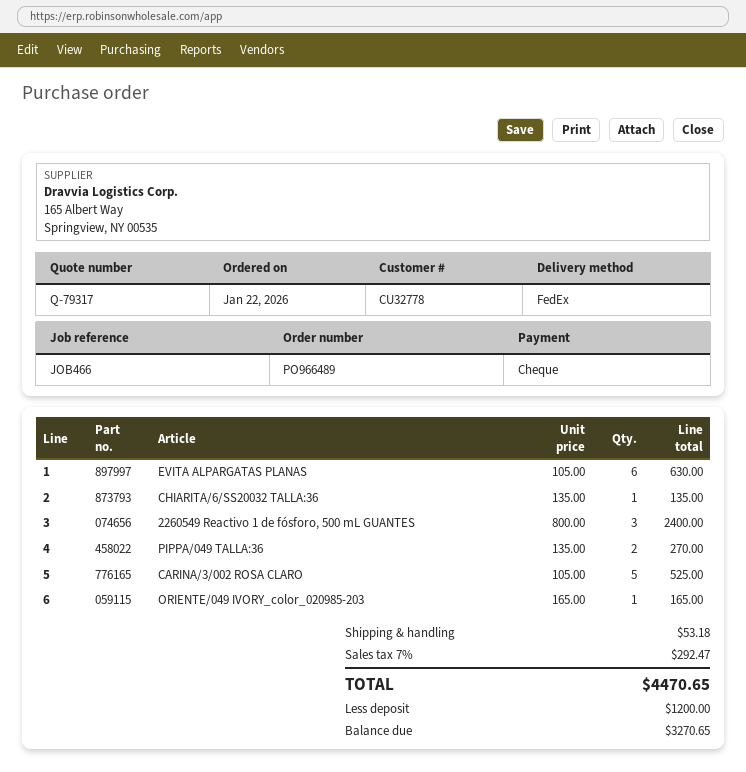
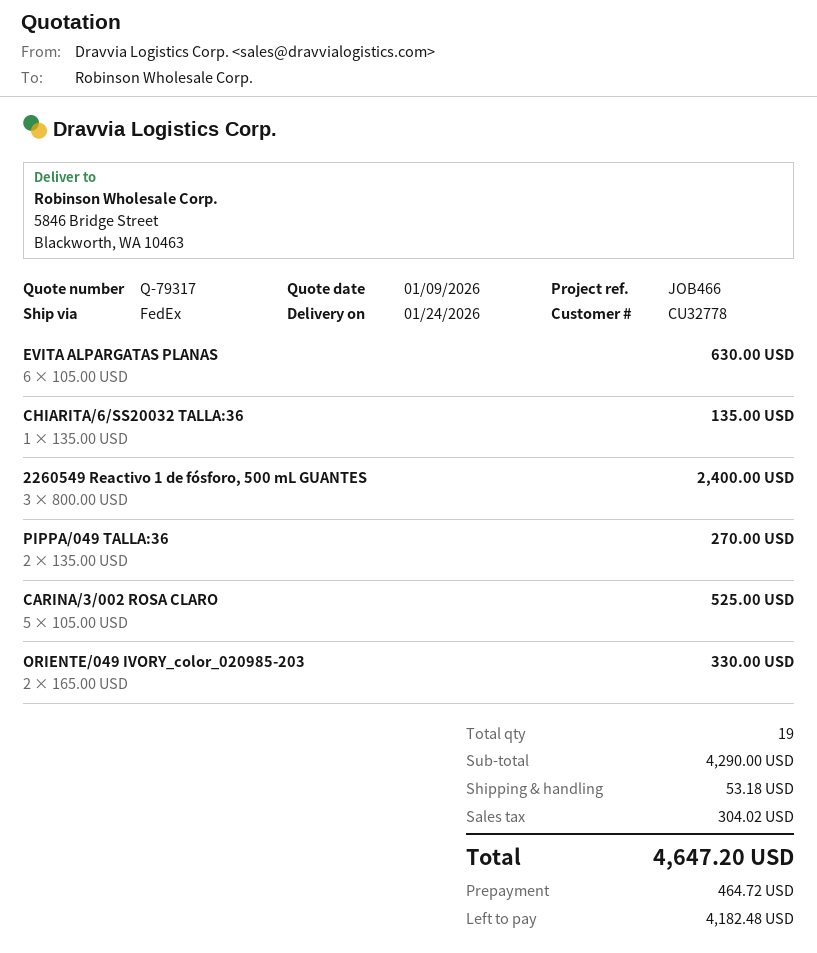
ORIENTE/049 IVORY_color_020985-203: 1 x 165.00 = 165.00 -> 2 x 165.00 = 330.00
tax: 292.47 -> 304.02
total: 4470.65 -> 4647.20
deposit: 1200.00 -> 464.72
balance: 3270.65 -> 4182.48

